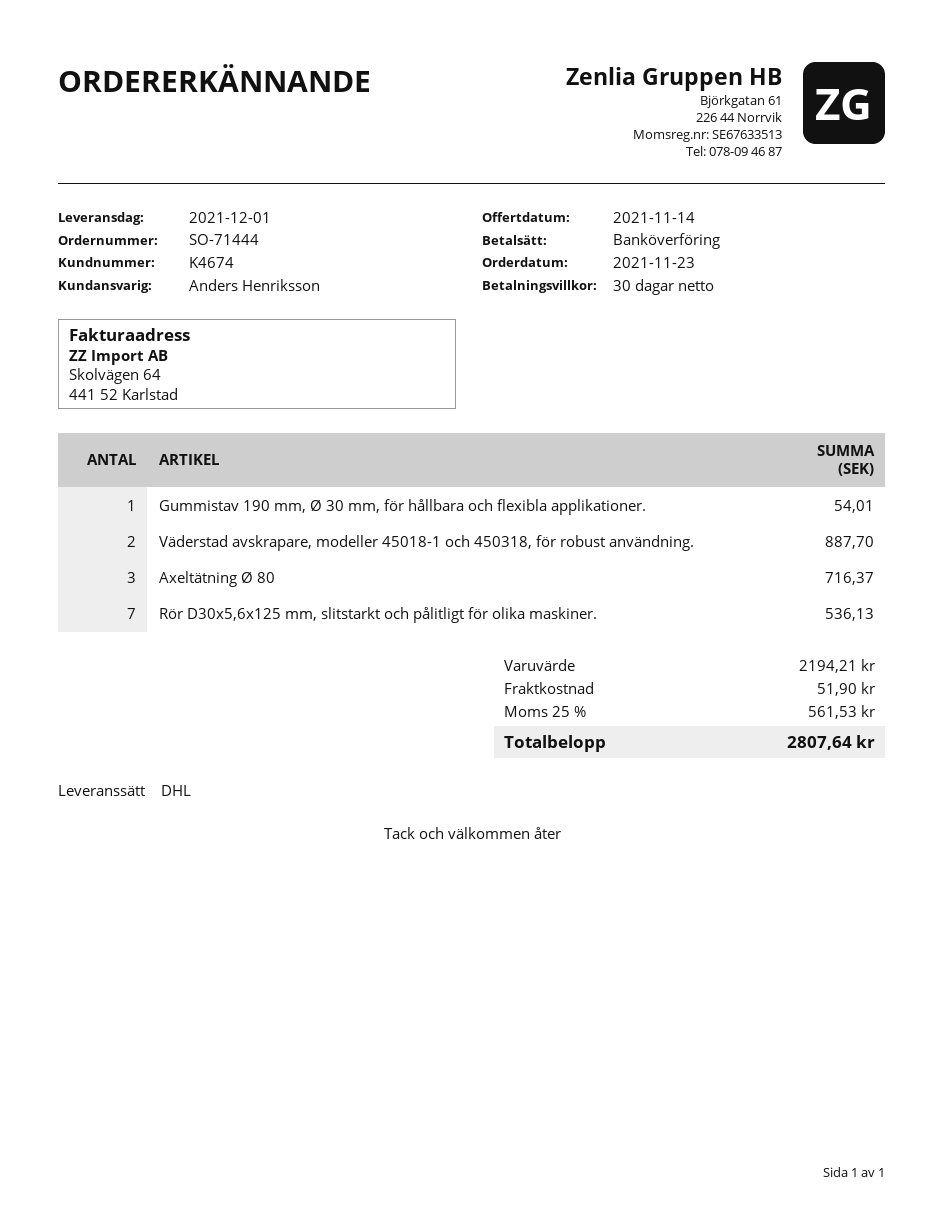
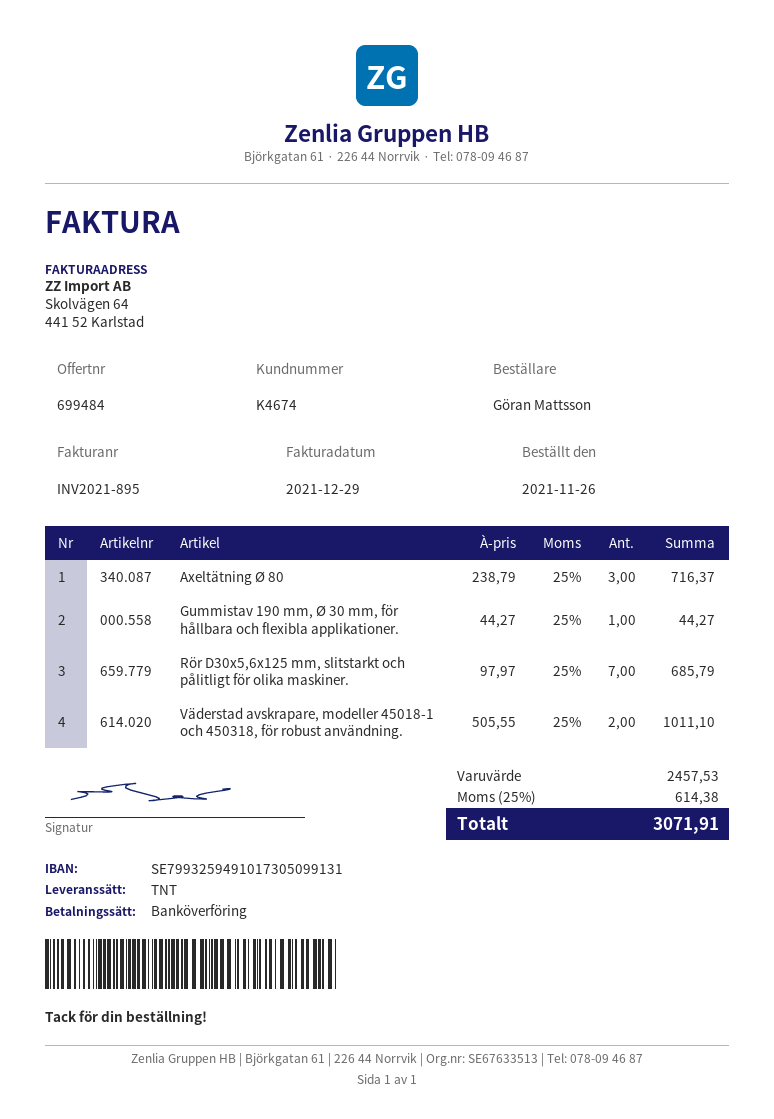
order date: 2021-11-23 -> 2021-11-26
shipping method: DHL -> TNT
Gummistav 190 mm, Ø 30 mm, för hållbara och flexibla applikationer.: 1 for 54.01 -> 1 for 44.27
Väderstad avskrapare, modeller 45018-1 och 450318, för robust användning.: 2 for 887.70 -> 2 for 1011.10
Rör D30x5,6x125 mm, slitstarkt och pålitligt för olika maskiner.: 7 for 536.13 -> 7 for 685.79
subtotal: 2194.21 -> 2457.53
shipping: 51.90 -> none
tax: 25% = 561.53 -> 25% = 614.38
total: 2807.64 -> 3071.91

